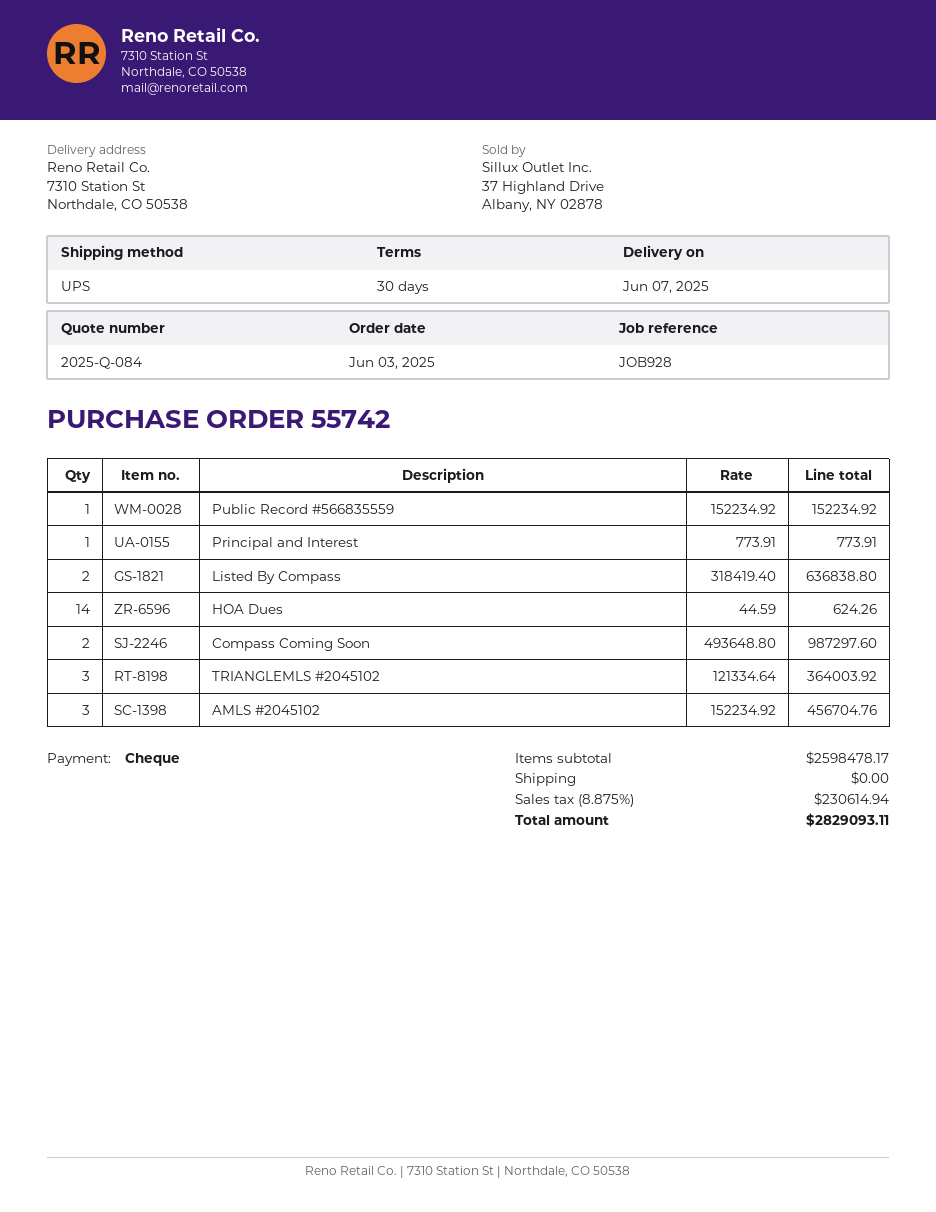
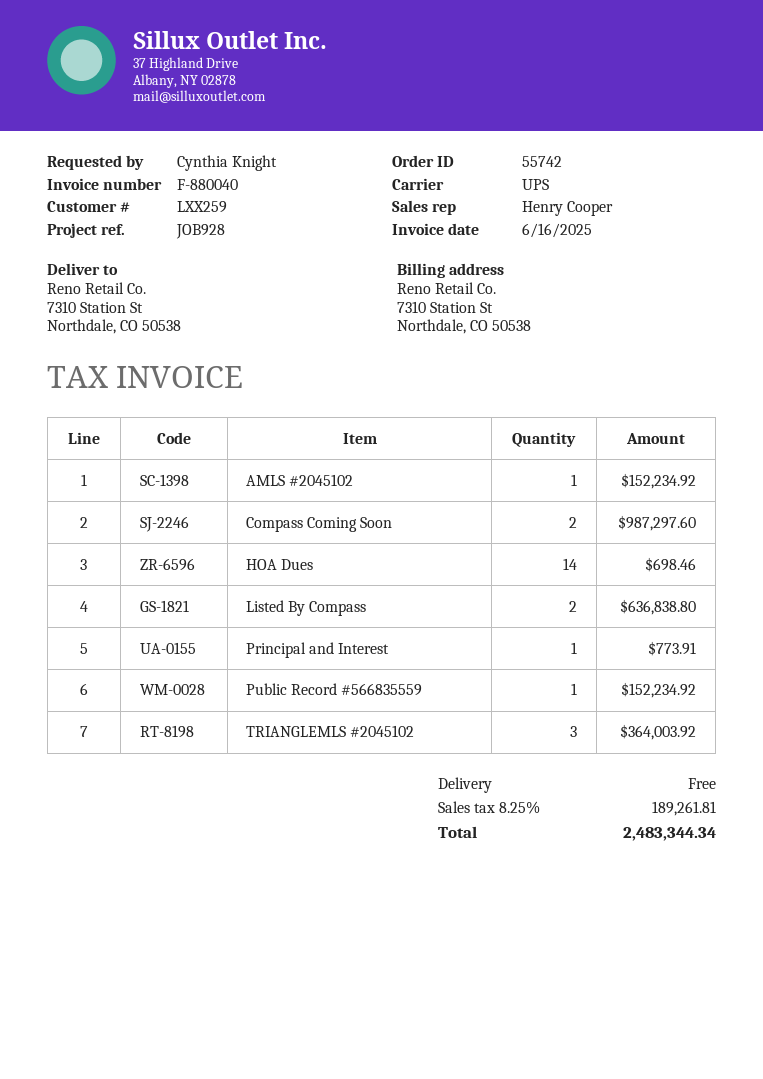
HOA Dues: 14 for 624.26 -> 14 for 698.46
AMLS #2045102: 3 for 456704.76 -> 1 for 152234.92
tax: 8.875% = 230614.94 -> 8.25% = 189261.81
total: 2829093.11 -> 2483344.34

